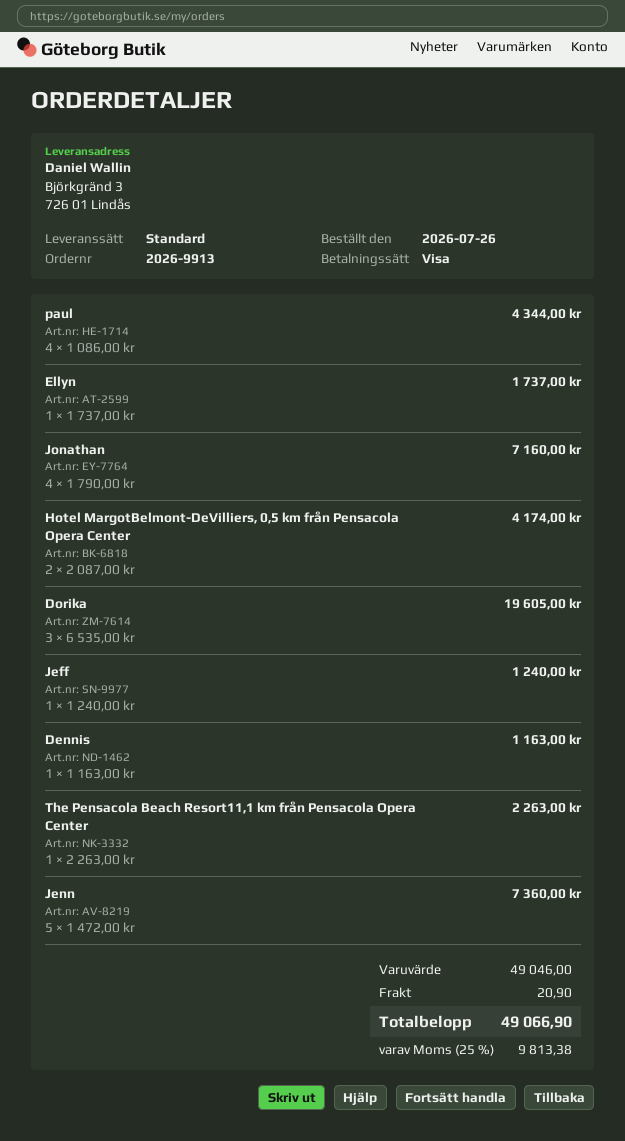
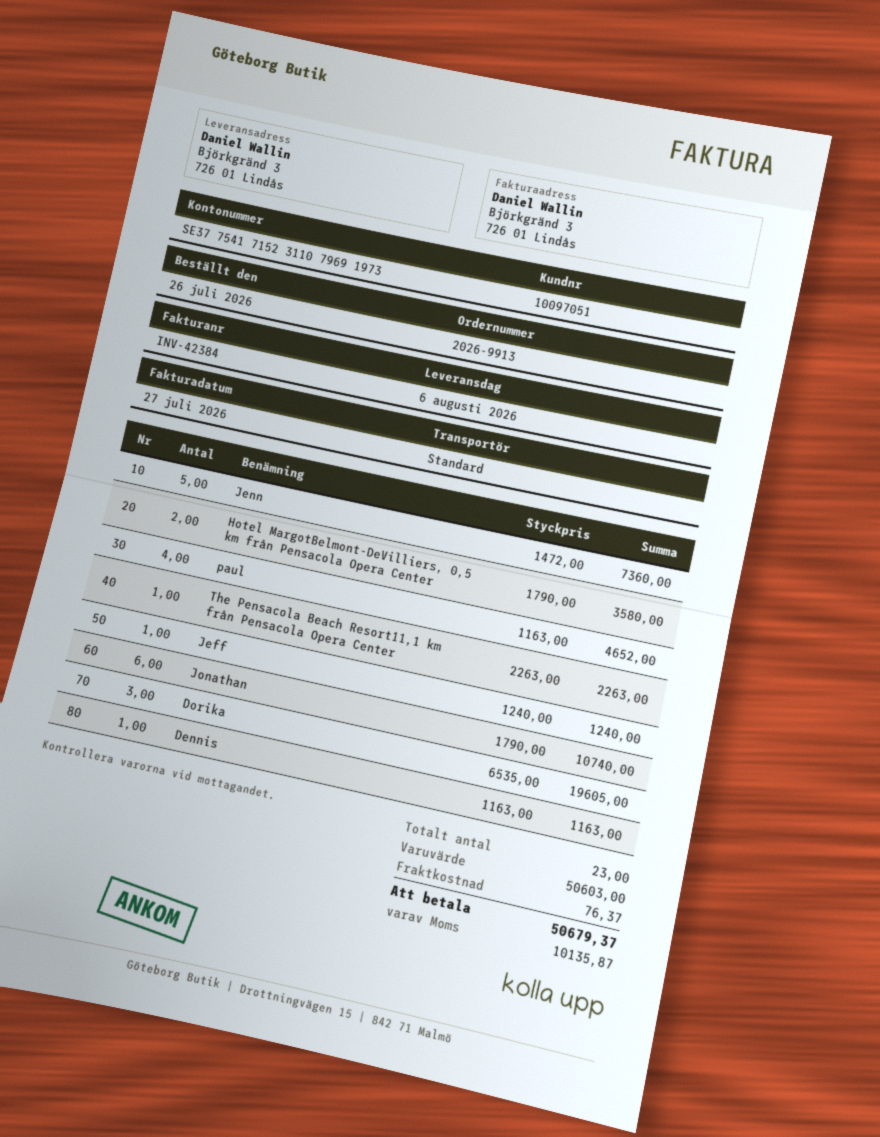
paul: 4 x 1086.00 = 4344.00 -> 4 x 1163.00 = 4652.00
Ellyn: 1 x 1737.00 = 1737.00 -> none
Jonathan: 4 x 1790.00 = 7160.00 -> 6 x 1790.00 = 10740.00
Hotel MargotBelmont-DeVilliers, 0,5 km från Pensacola Opera Center: 2 x 2087.00 = 4174.00 -> 2 x 1790.00 = 3580.00
subtotal: 49046.00 -> 50603.00
shipping: 20.90 -> 76.37
tax: 9813.38 -> 10135.87
total: 49066.90 -> 50679.37

